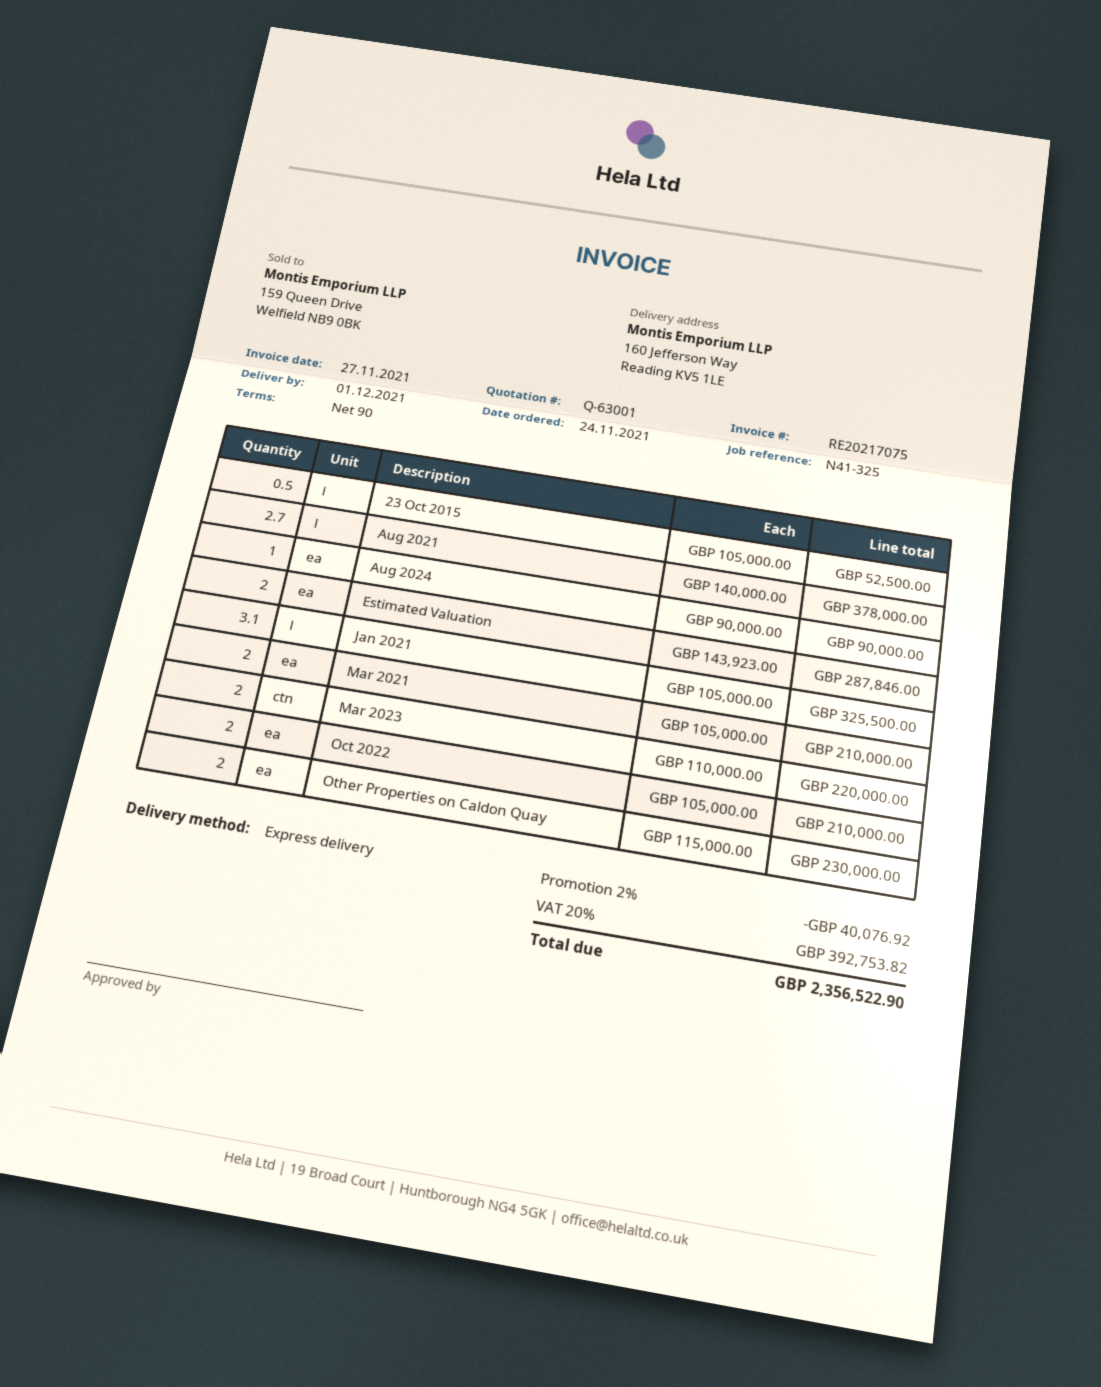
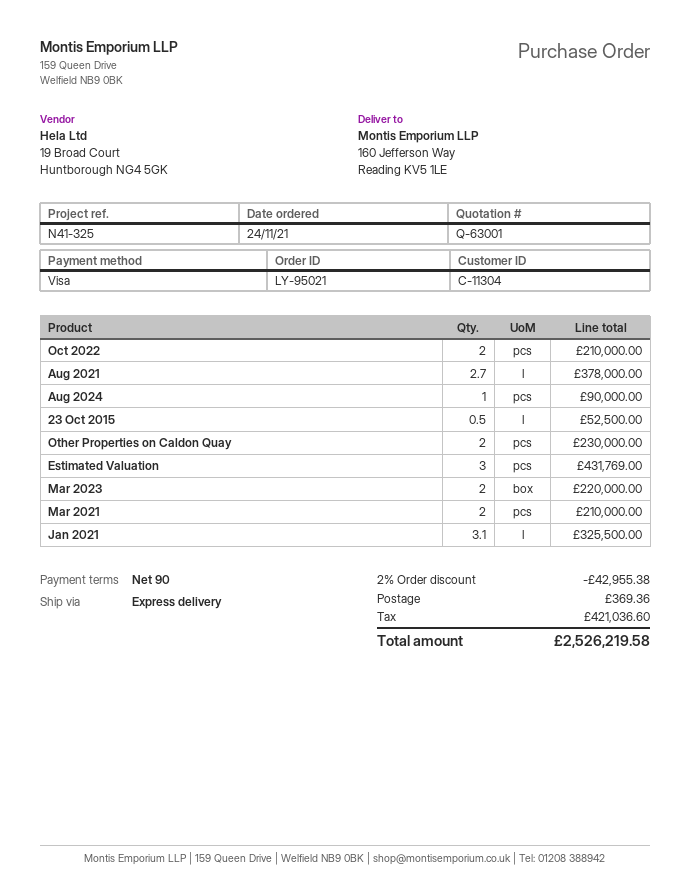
Estimated Valuation: 2 for 287846.00 -> 3 for 431769.00
discount: 2% = 40076.92 -> 2% = 42955.38
shipping: none -> 369.36
tax: 392753.82 -> 421036.60
total: 2356522.90 -> 2526219.58

